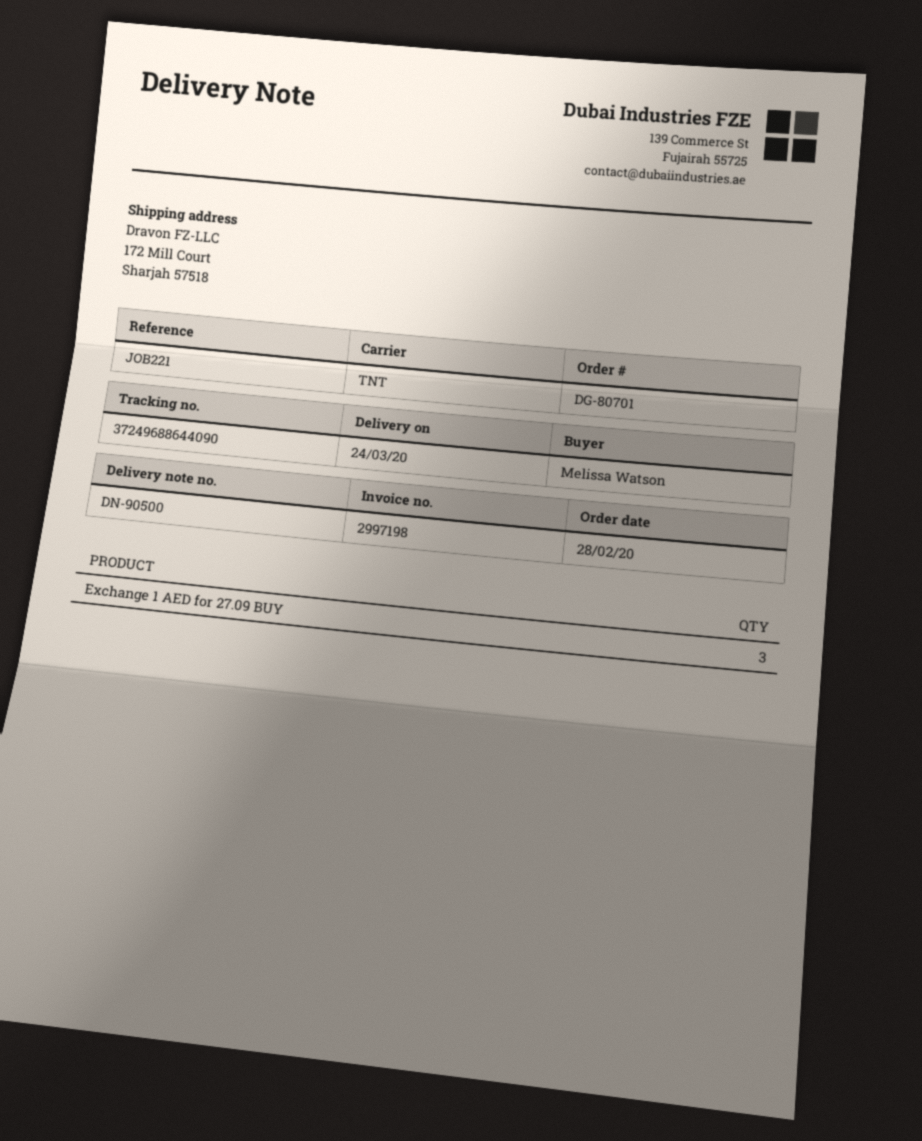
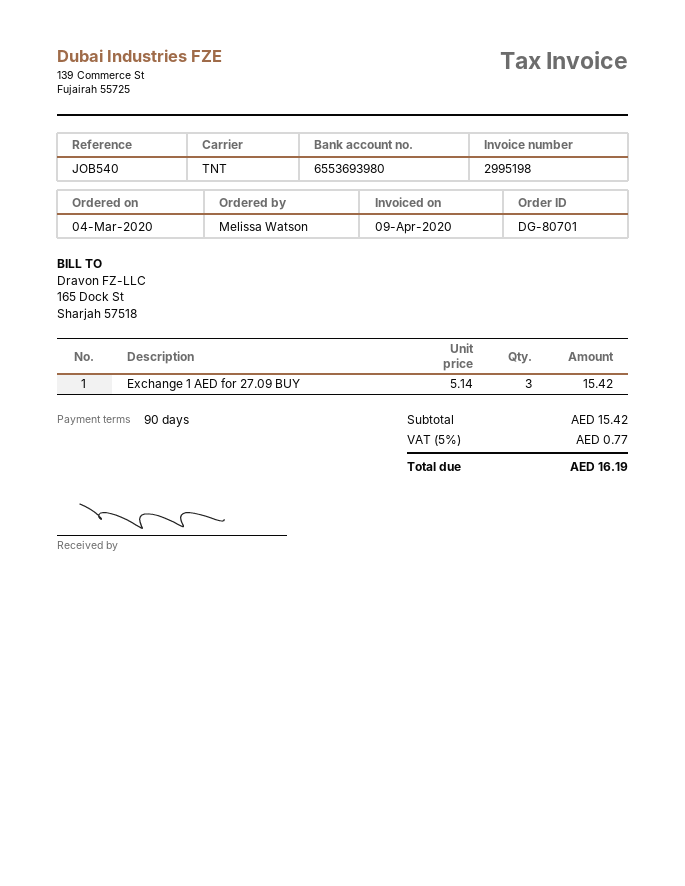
order date: 2020-02-28 -> 2020-03-04
invoice number: 2997198 -> 2995198
reference: JOB221 -> JOB540

